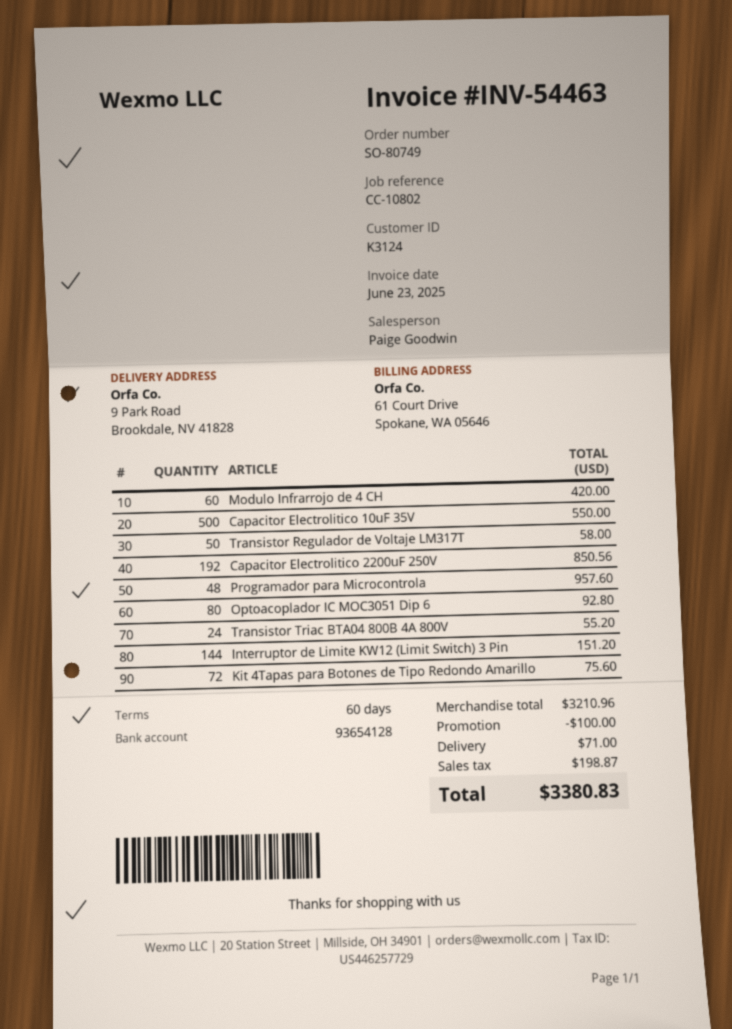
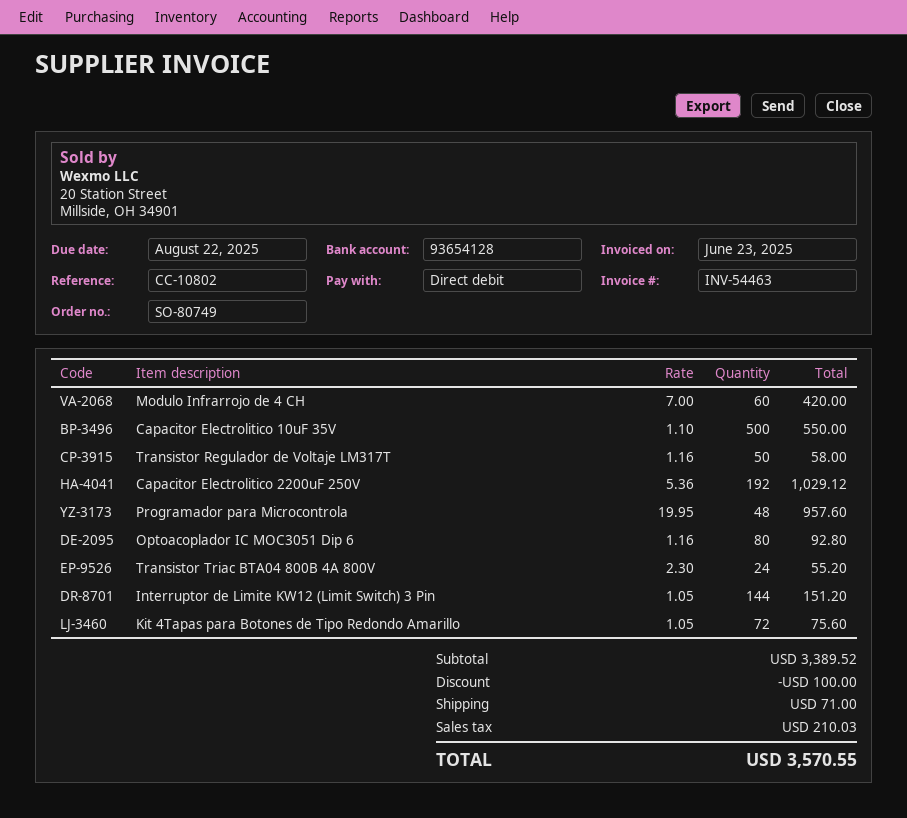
Capacitor Electrolitico 2200uF 250V: 192 for 850.56 -> 192 for 1029.12
subtotal: 3210.96 -> 3389.52
tax: 198.87 -> 210.03
total: 3380.83 -> 3570.55

